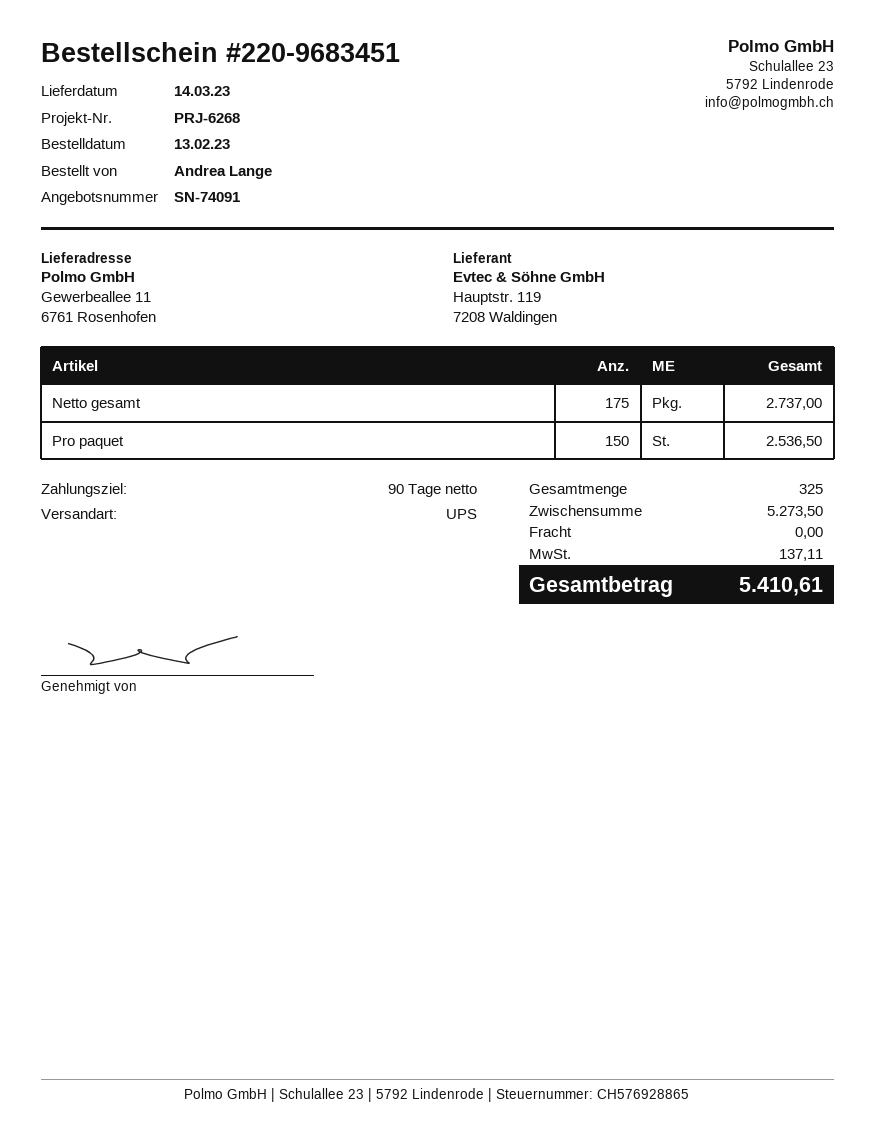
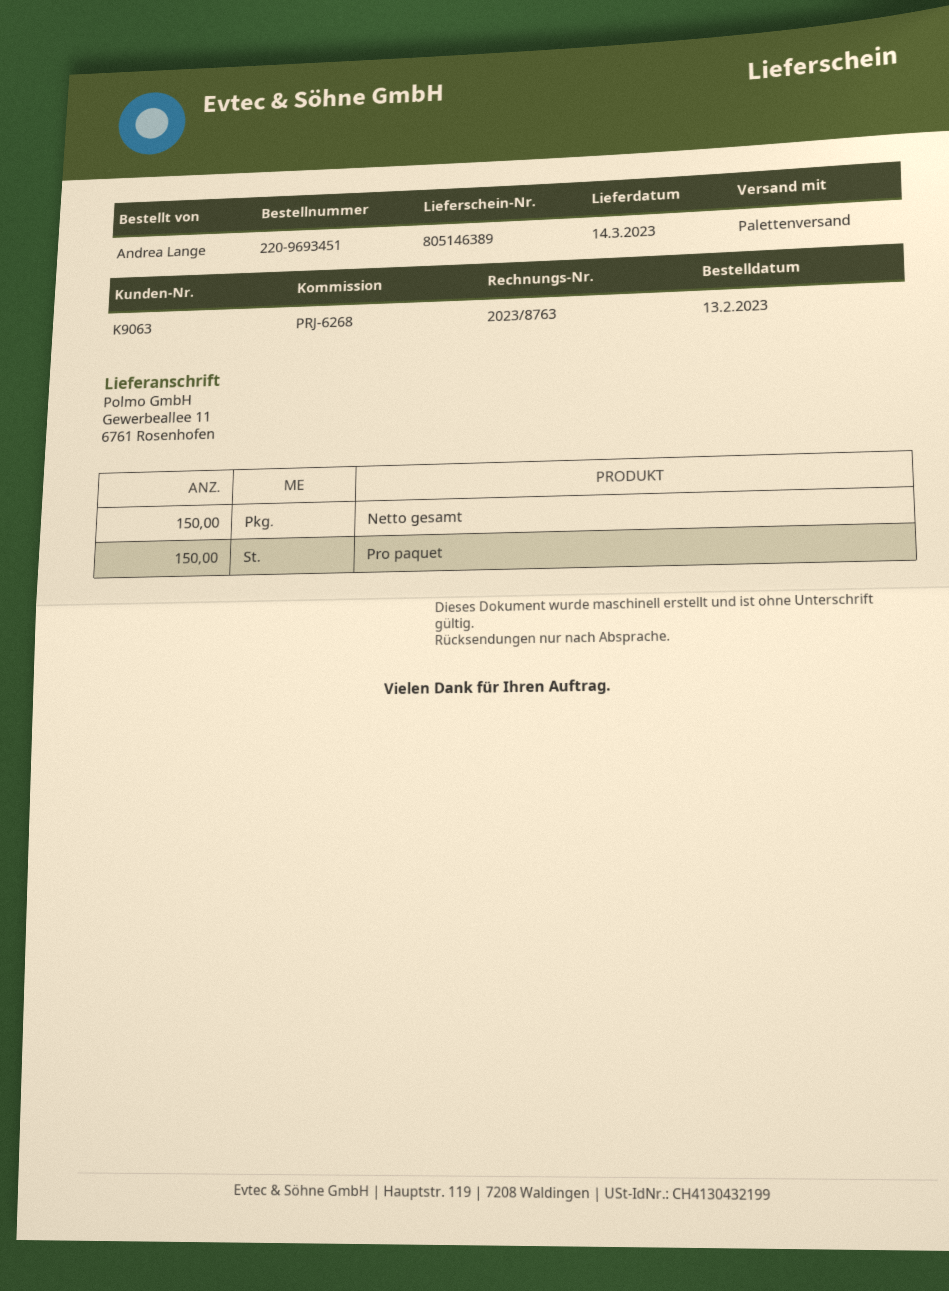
order number: 220-9683451 -> 220-9693451
shipping method: UPS -> pallet freight
Netto gesamt: 175 -> 150

